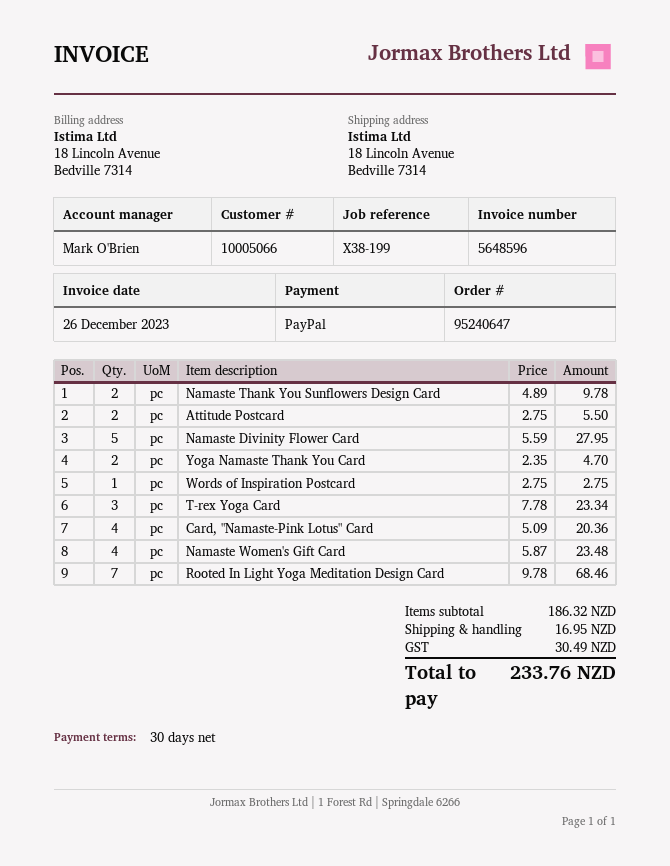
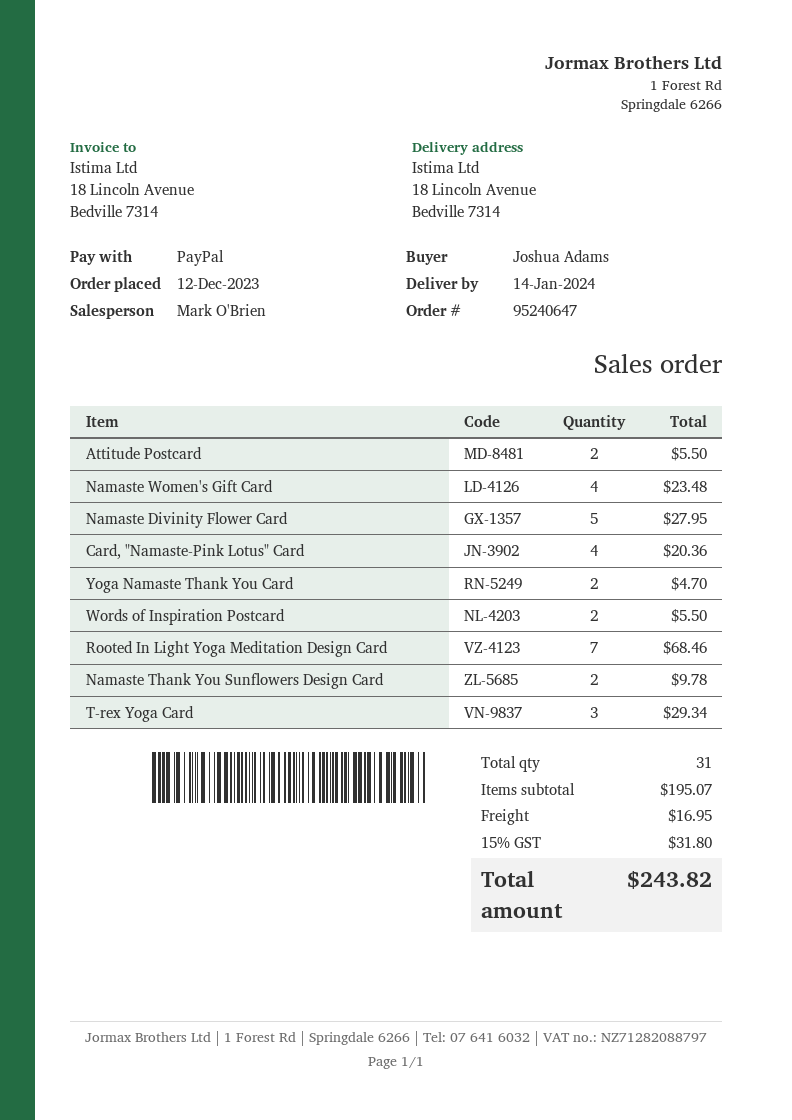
Words of Inspiration Postcard: 1 for 2.75 -> 2 for 5.50
T-rex Yoga Card: 3 for 23.34 -> 3 for 29.34
subtotal: 186.32 -> 195.07
tax: 30.49 -> 31.80
total: 233.76 -> 243.82

